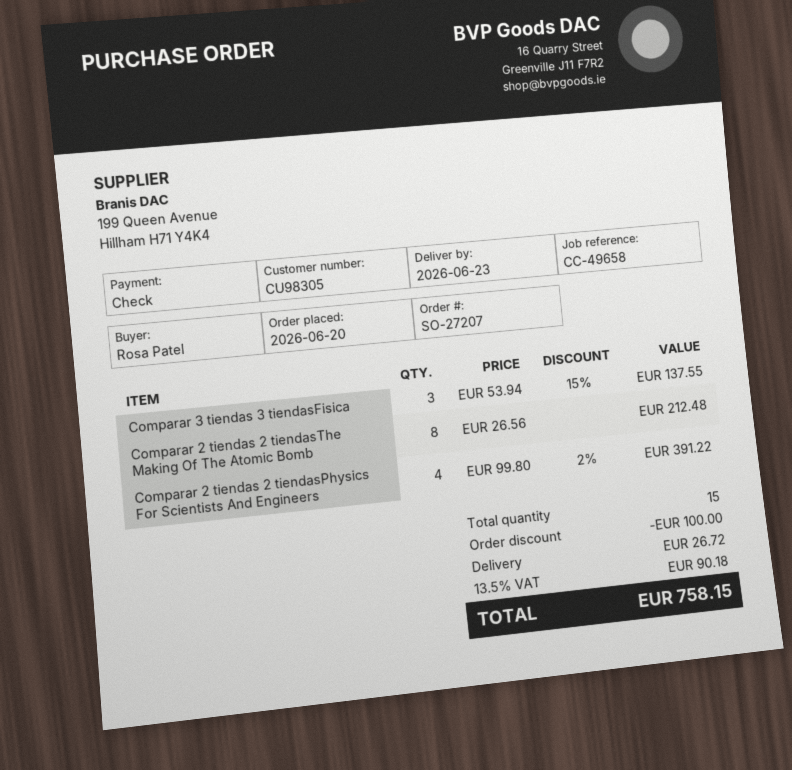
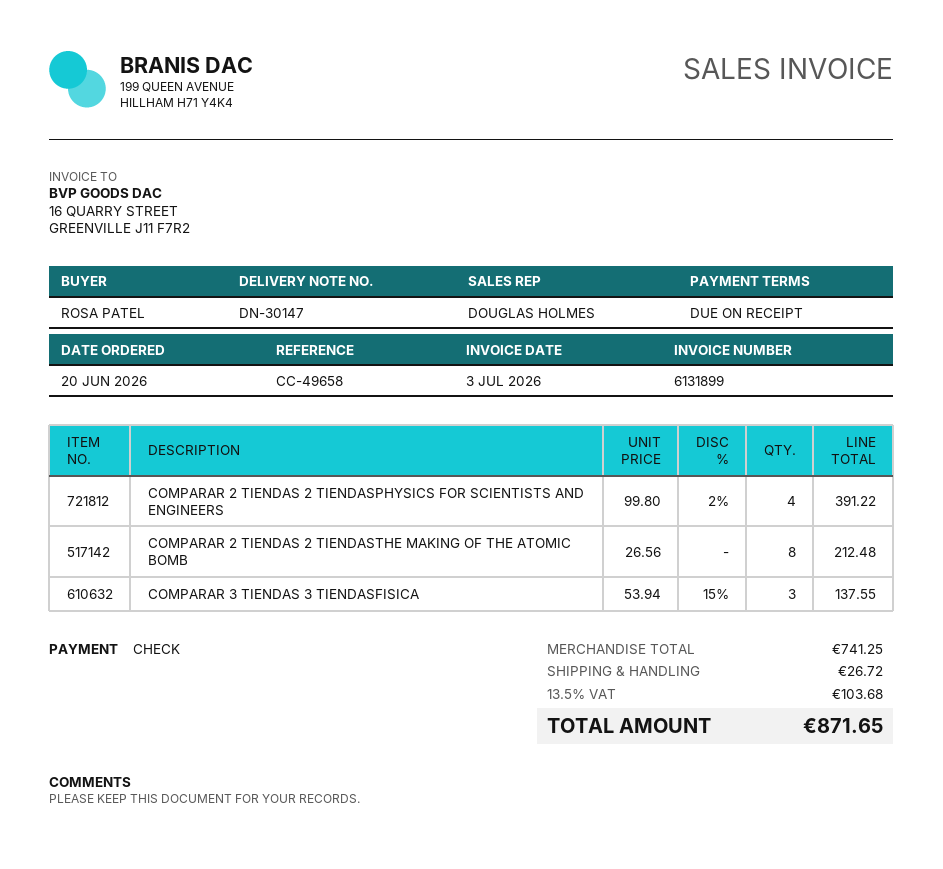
discount: 100.00 -> none
tax: 13.5% = 90.18 -> 13.5% = 103.68
total: 758.15 -> 871.65

